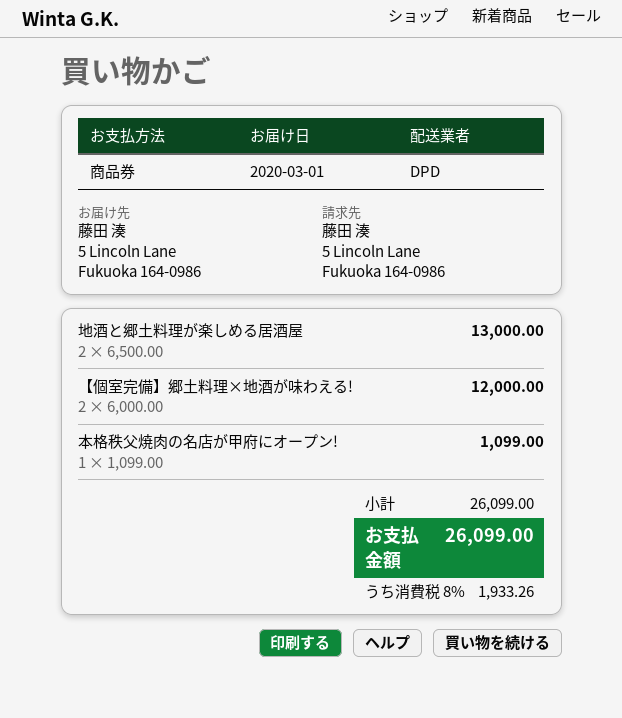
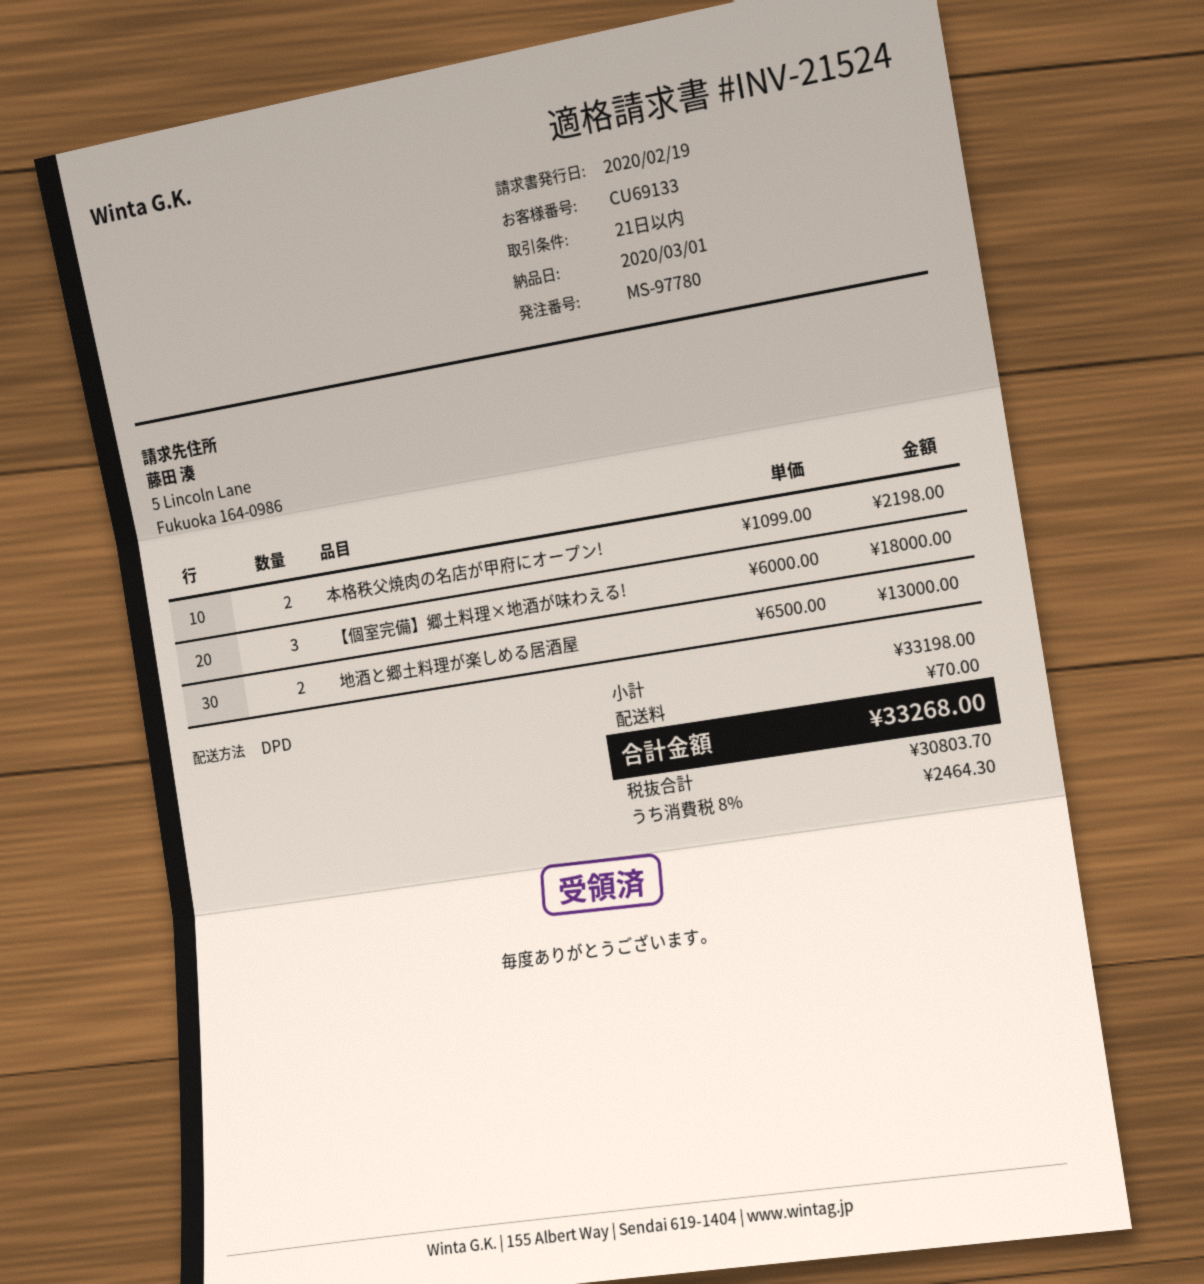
【個室完備】郷土料理×地酒が味わえる!: 2 x 6000.00 = 12000.00 -> 3 x 6000.00 = 18000.00
本格秩父焼肉の名店が甲府にオープン!: 1 x 1099.00 = 1099.00 -> 2 x 1099.00 = 2198.00
subtotal: 26099.00 -> 33198.00
shipping: none -> 70.00
tax: 8% = 1933.26 -> 8% = 2464.30
total: 26099.00 -> 33268.00

